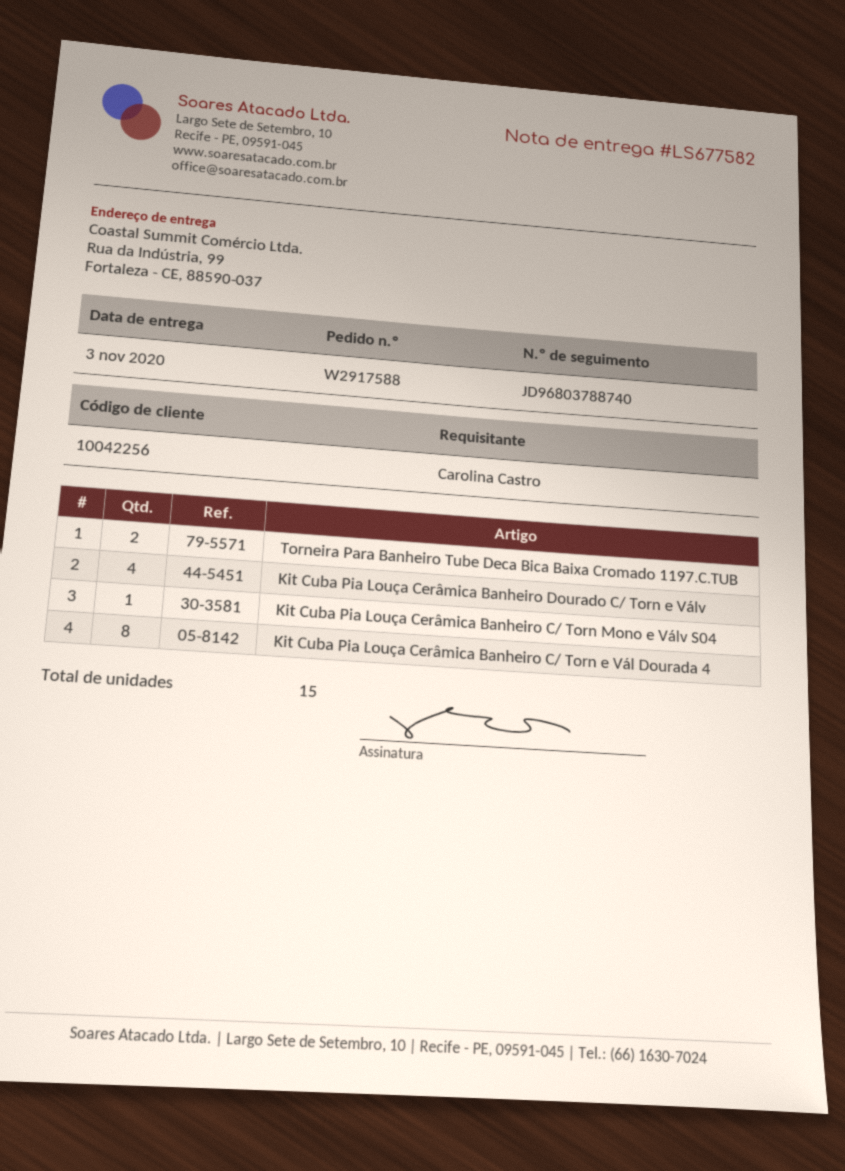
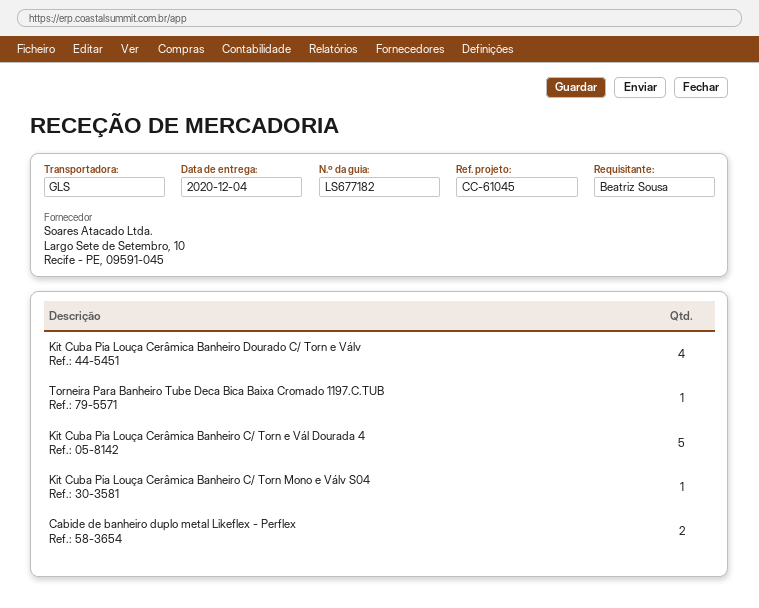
delivery note number: LS677582 -> LS677182
delivery date: 2020-11-03 -> 2020-12-04
ordered by: Carolina Castro -> Beatriz Sousa
Torneira Para Banheiro Tube Deca Bica Baixa Cromado 1197.C.TUB: 2 -> 1
Kit Cuba Pia Louça Cerâmica Banheiro C/ Torn e Vál Dourada 4: 8 -> 5
Cabide de banheiro duplo metal Likeflex - Perflex: none -> 2

